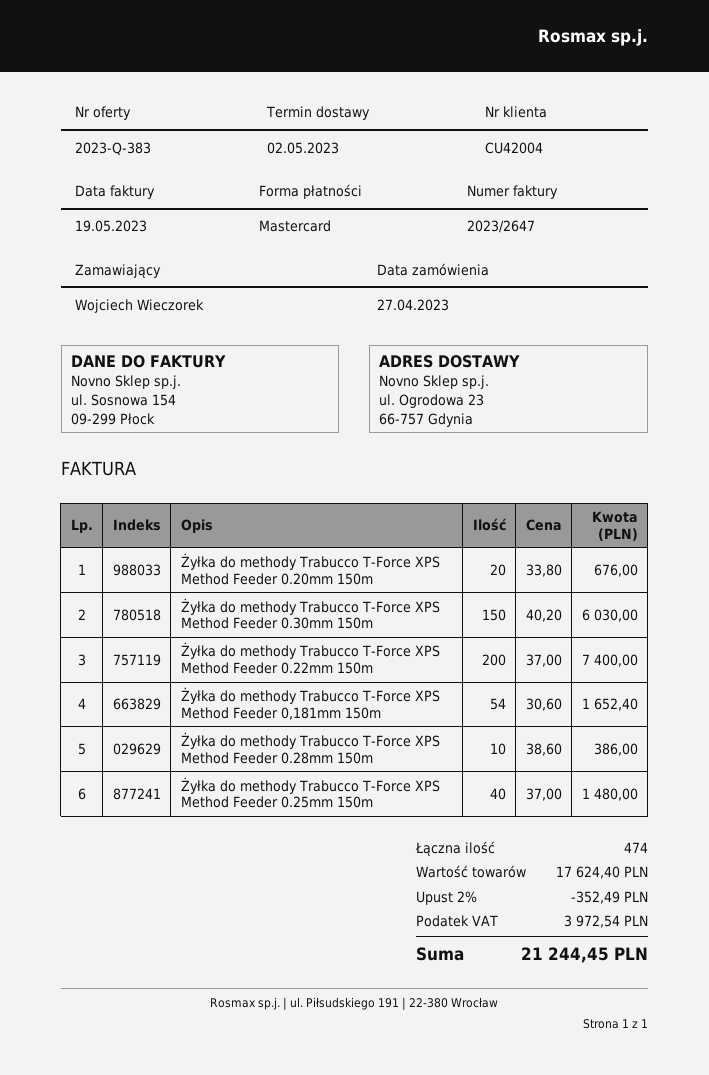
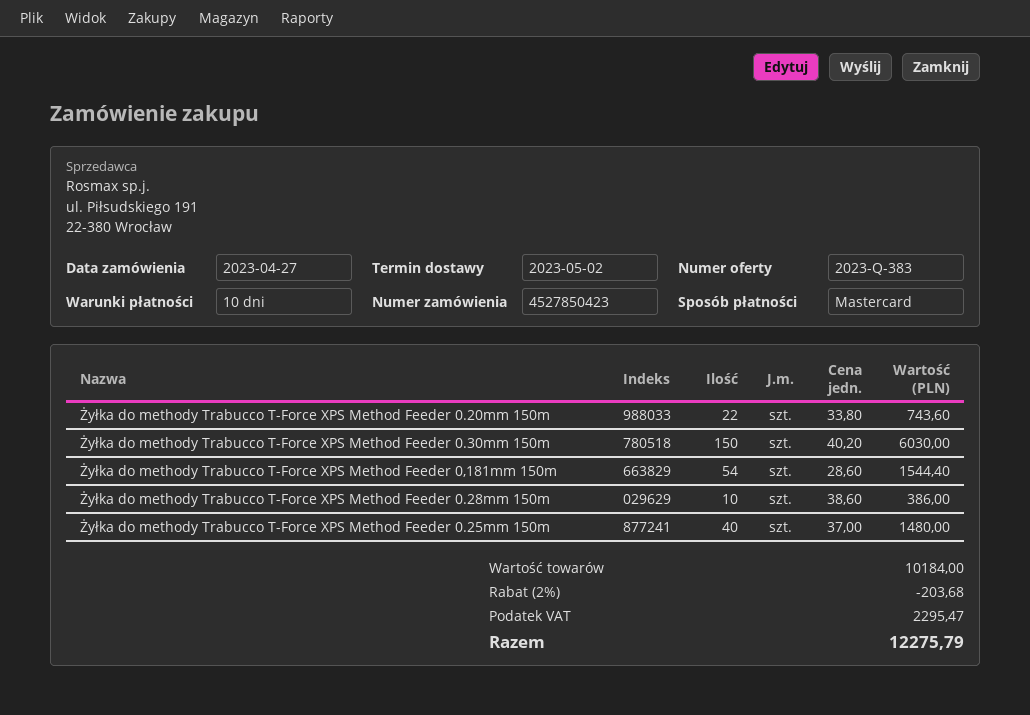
Żyłka do methody Trabucco T-Force XPS Method Feeder 0.20mm 150m: 20 x 33.80 = 676.00 -> 22 x 33.80 = 743.60
Żyłka do methody Trabucco T-Force XPS Method Feeder 0.22mm 150m: 200 x 37.00 = 7400.00 -> none
Żyłka do methody Trabucco T-Force XPS Method Feeder 0,181mm 150m: 54 x 30.60 = 1652.40 -> 54 x 28.60 = 1544.40
subtotal: 17624.40 -> 10184.00
discount: 2% = 352.49 -> 2% = 203.68
tax: 3972.54 -> 2295.47
total: 21244.45 -> 12275.79

